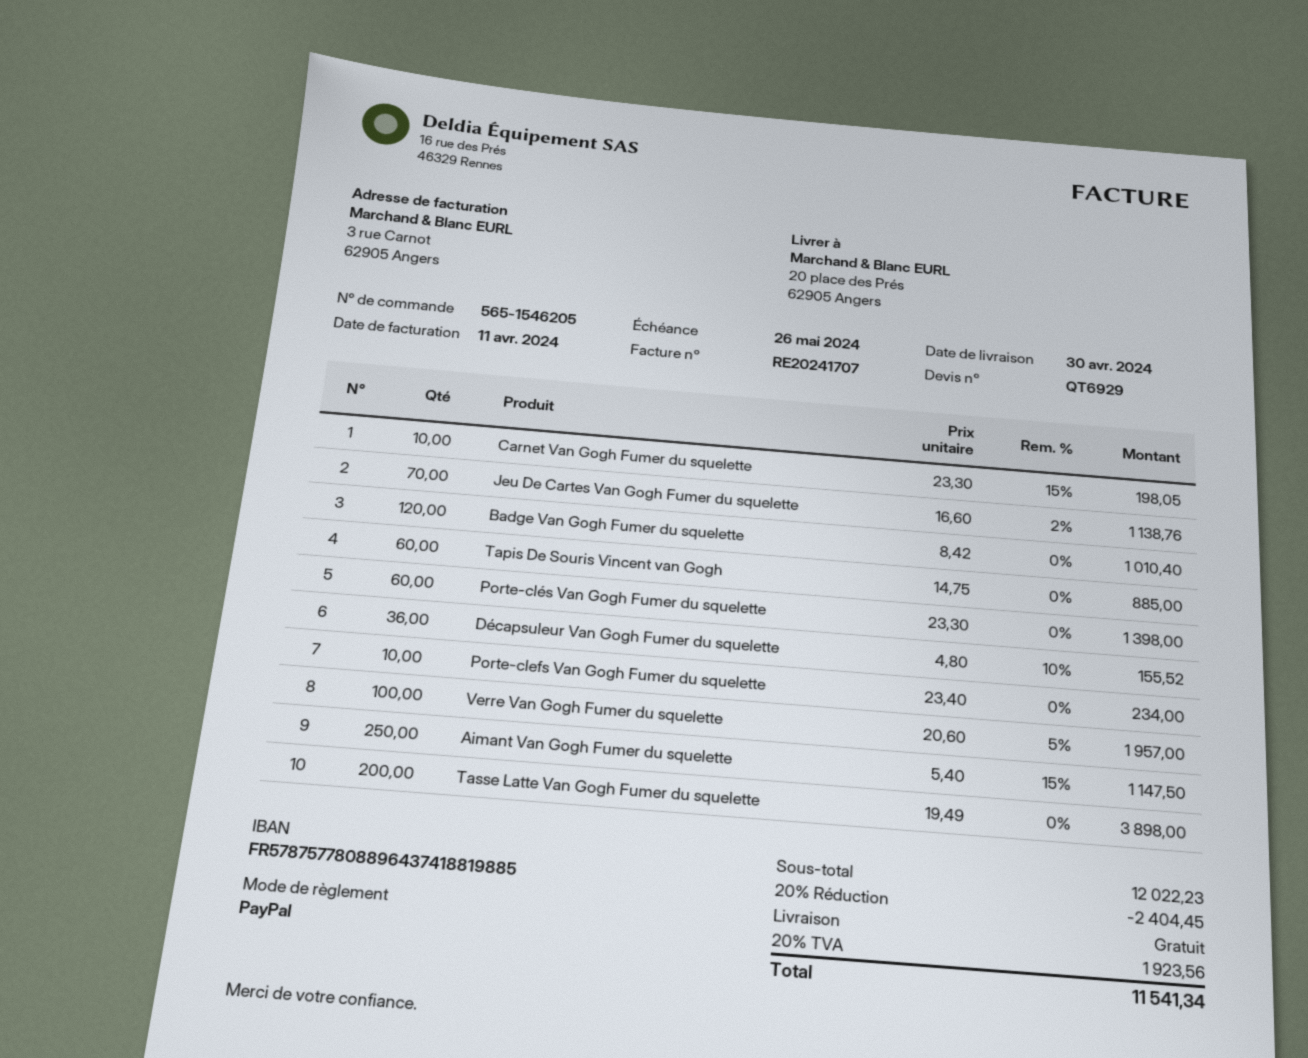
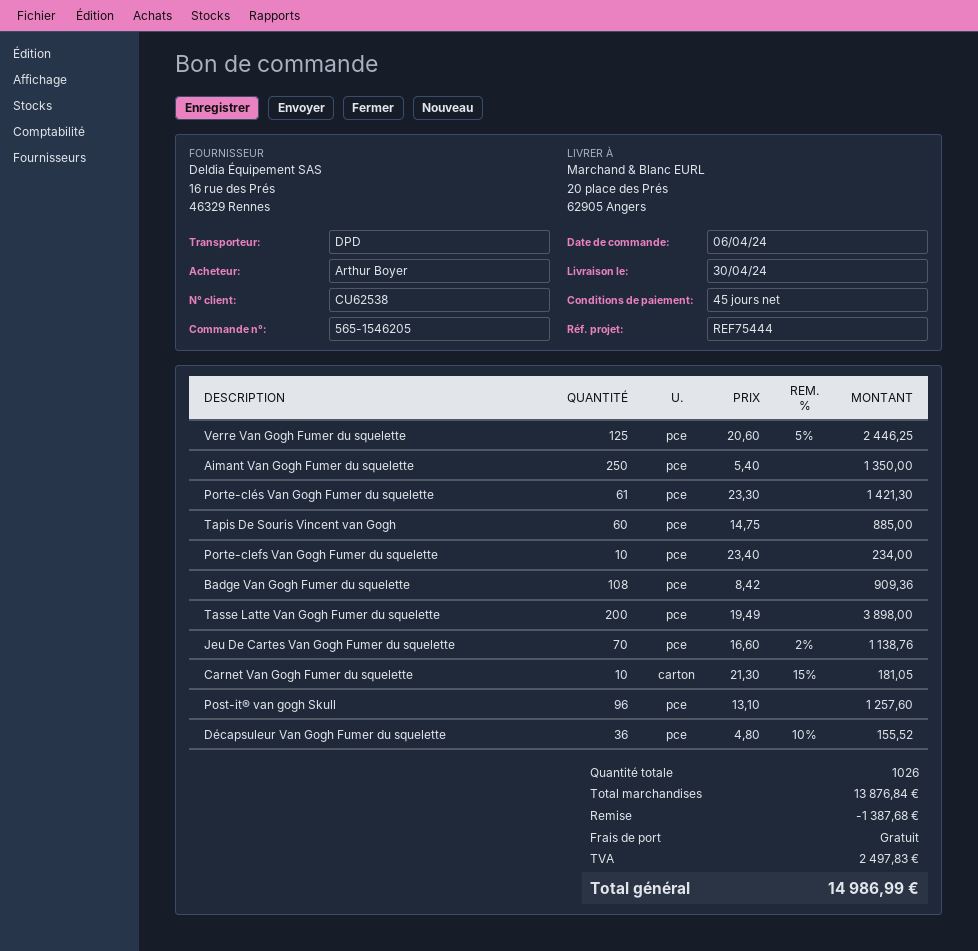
Carnet Van Gogh Fumer du squelette: 10 x 23.30 - 15% = 198.05 -> 10 x 21.30 - 15% = 181.05
Badge Van Gogh Fumer du squelette: 120 x 8.42 = 1010.40 -> 108 x 8.42 = 909.36
Porte-clés Van Gogh Fumer du squelette: 60 x 23.30 = 1398.00 -> 61 x 23.30 = 1421.30
Verre Van Gogh Fumer du squelette: 100 x 20.60 - 5% = 1957.00 -> 125 x 20.60 - 5% = 2446.25
Aimant Van Gogh Fumer du squelette: 250 x 5.40 - 15% = 1147.50 -> 250 x 5.40 = 1350.00
Post-it® van gogh Skull: none -> 96 x 13.10 = 1257.60
subtotal: 12022.23 -> 13876.84
discount: 2404.45 -> 1387.68
tax: 1923.56 -> 2497.83
total: 11541.34 -> 14986.99

